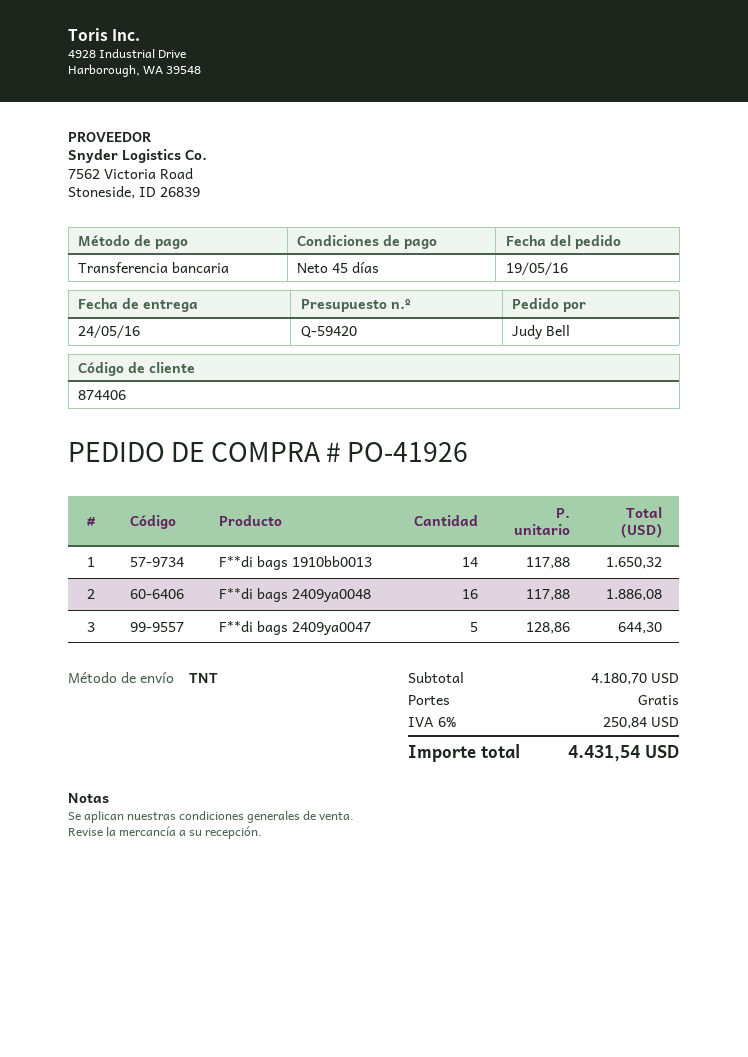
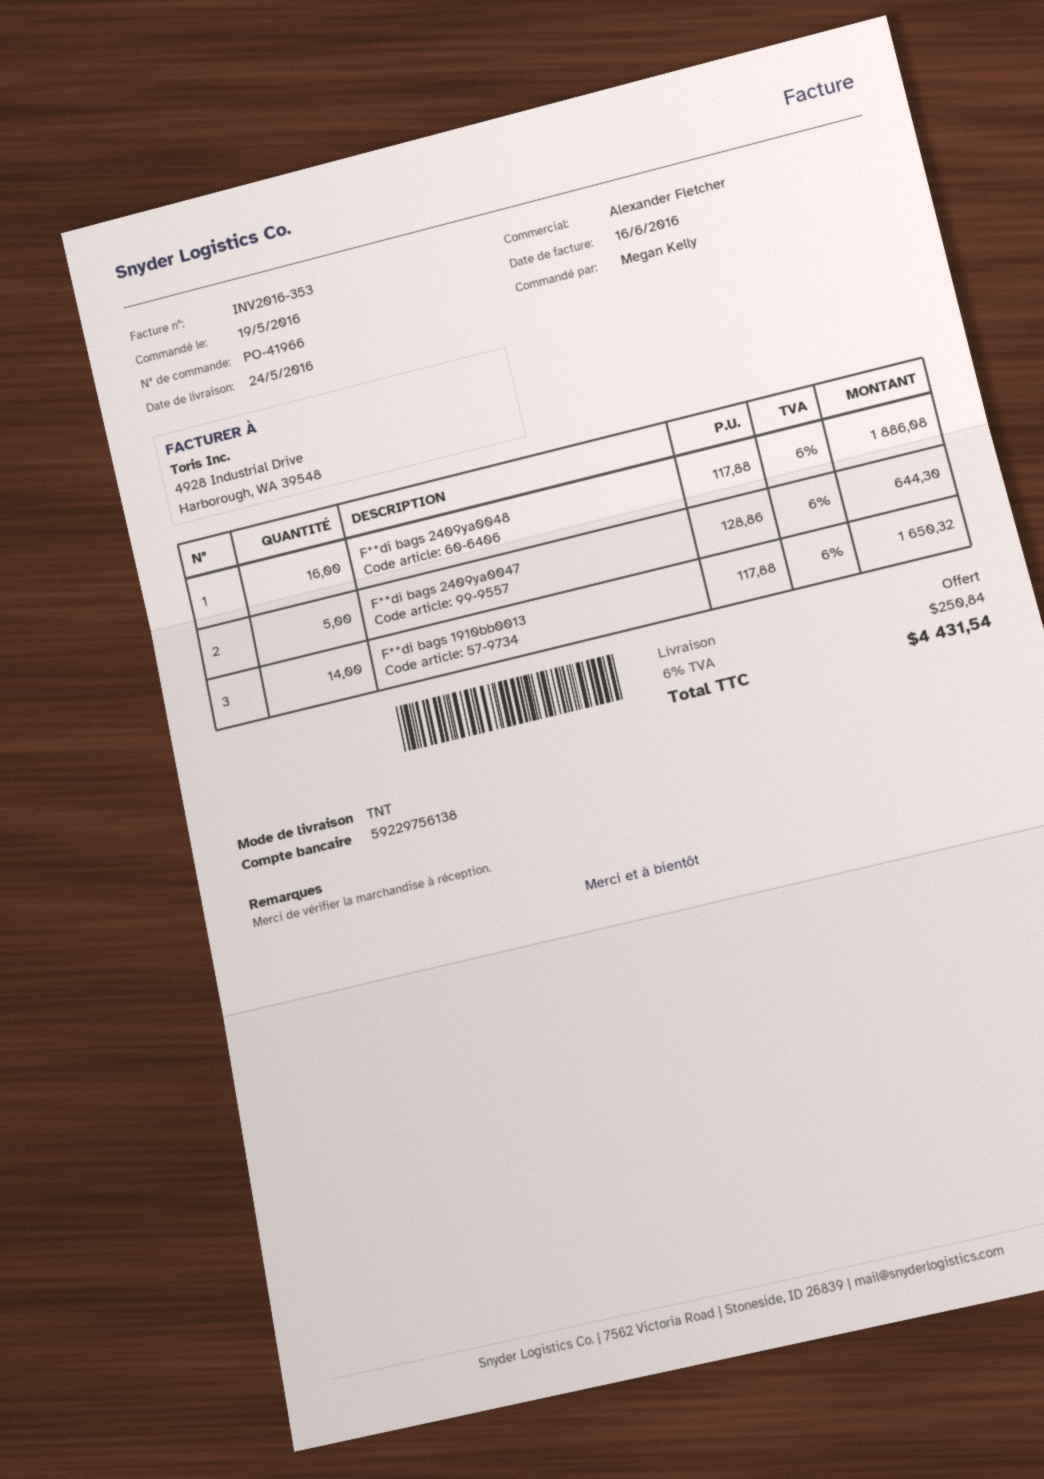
order number: PO-41926 -> PO-41966
ordered by: Judy Bell -> Megan Kelly

